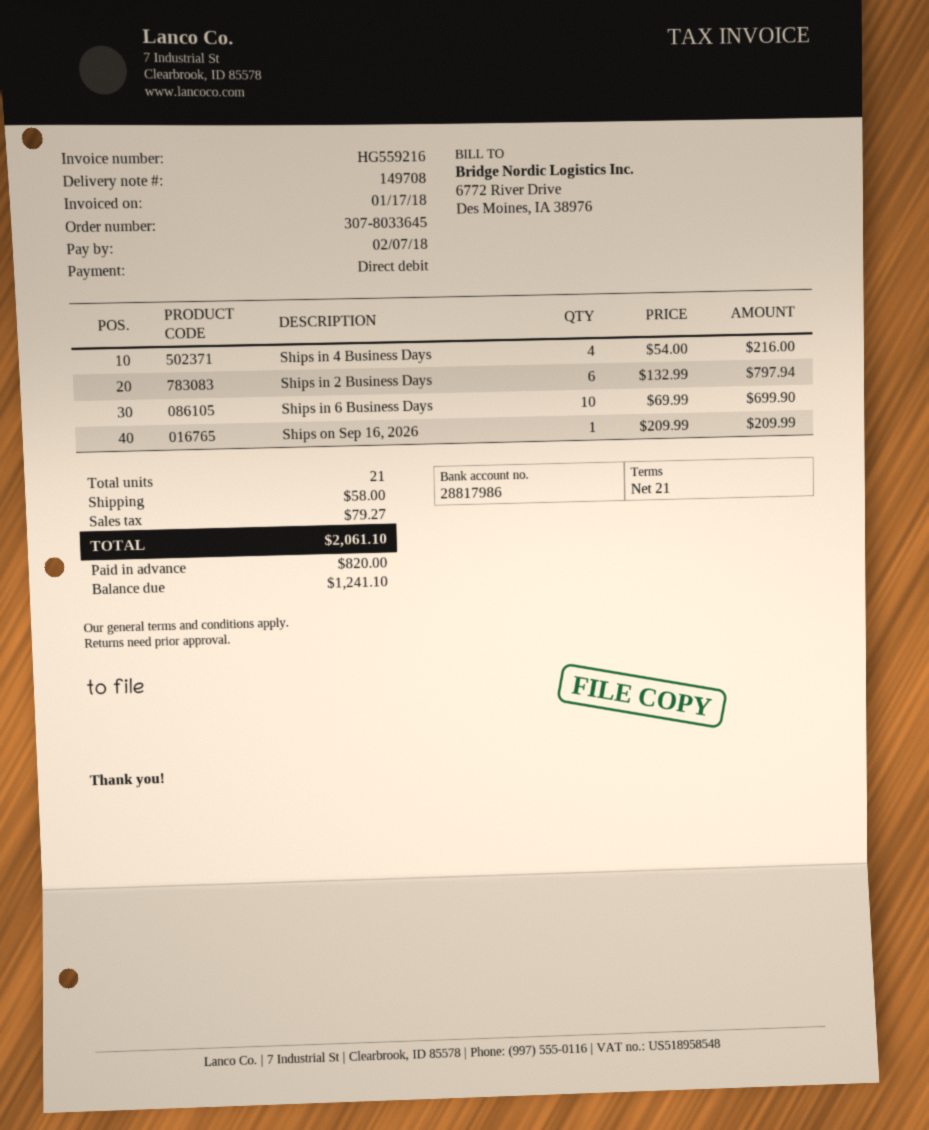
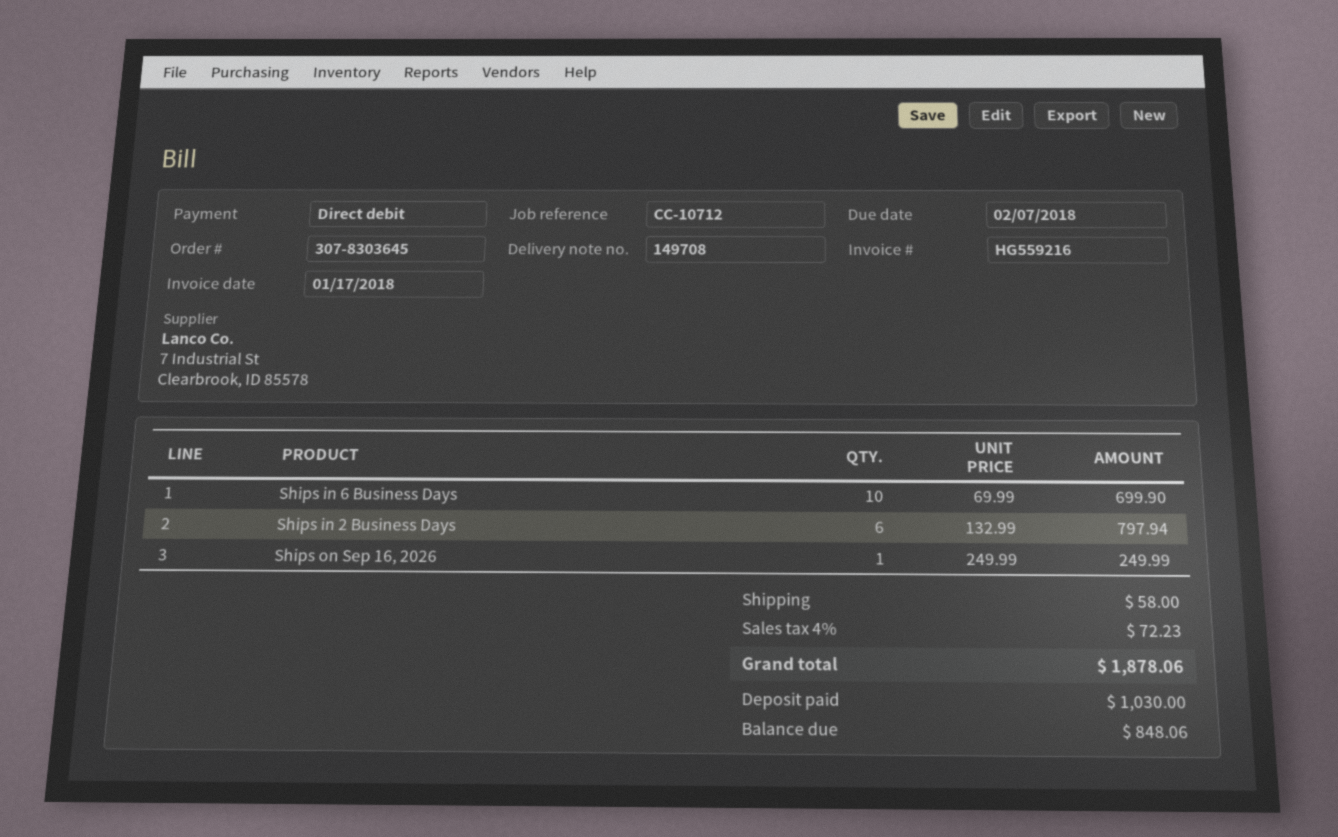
order number: 307-8033645 -> 307-8303645
Ships in 4 Business Days: 4 x 54.00 = 216.00 -> none
Ships on Sep 16, 2026: 1 x 209.99 = 209.99 -> 1 x 249.99 = 249.99
tax: 79.27 -> 72.23
total: 2061.10 -> 1878.06
deposit: 820.00 -> 1030.00
balance: 1241.10 -> 848.06

